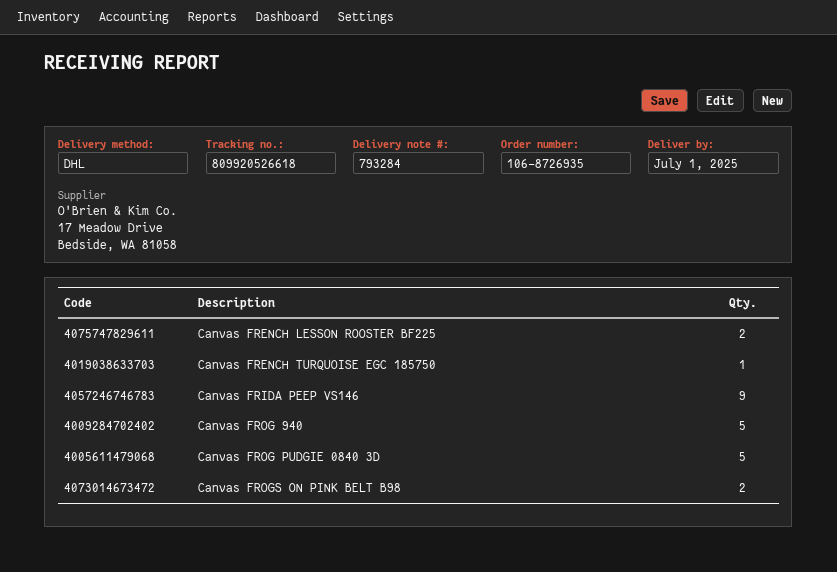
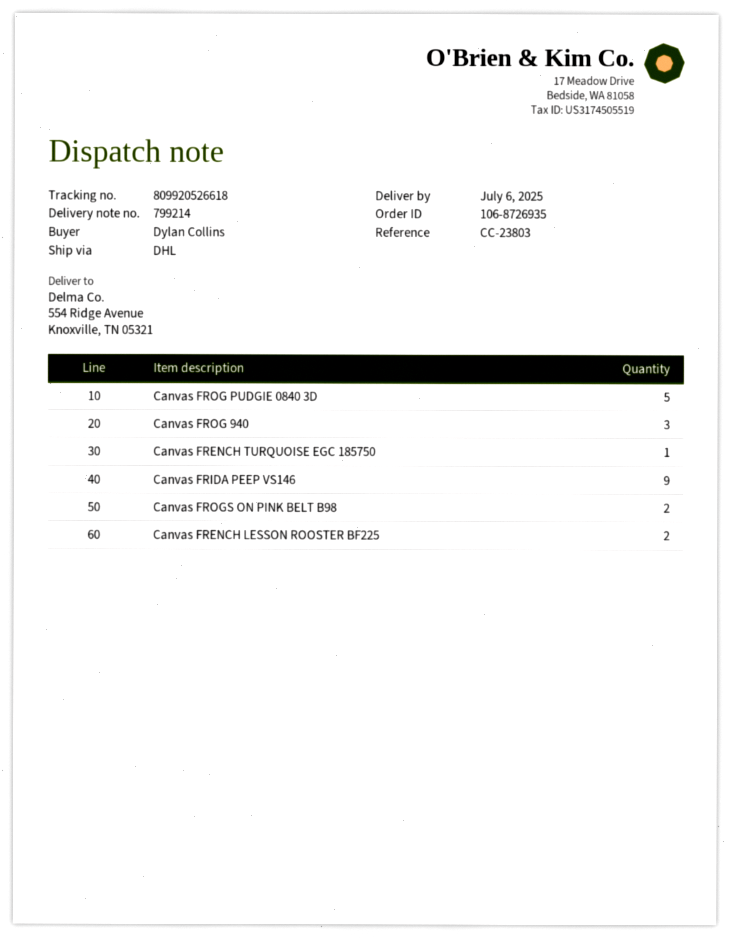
delivery note number: 793284 -> 799214
delivery date: 2025-07-01 -> 2025-07-06
Canvas FROG 940: 5 -> 3

